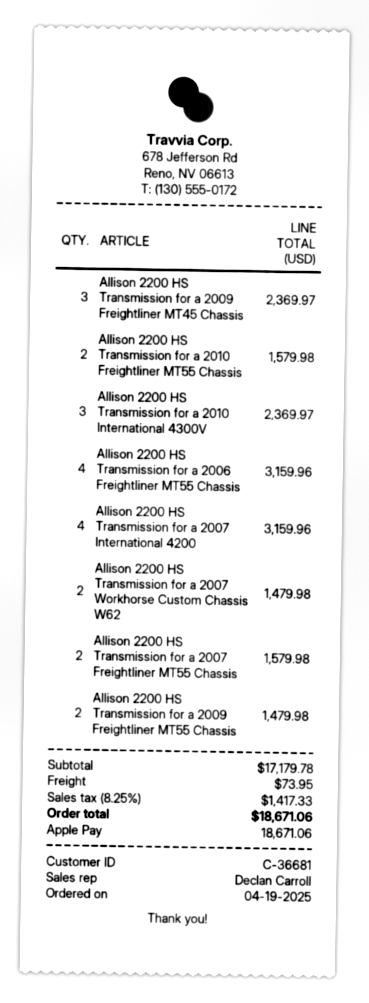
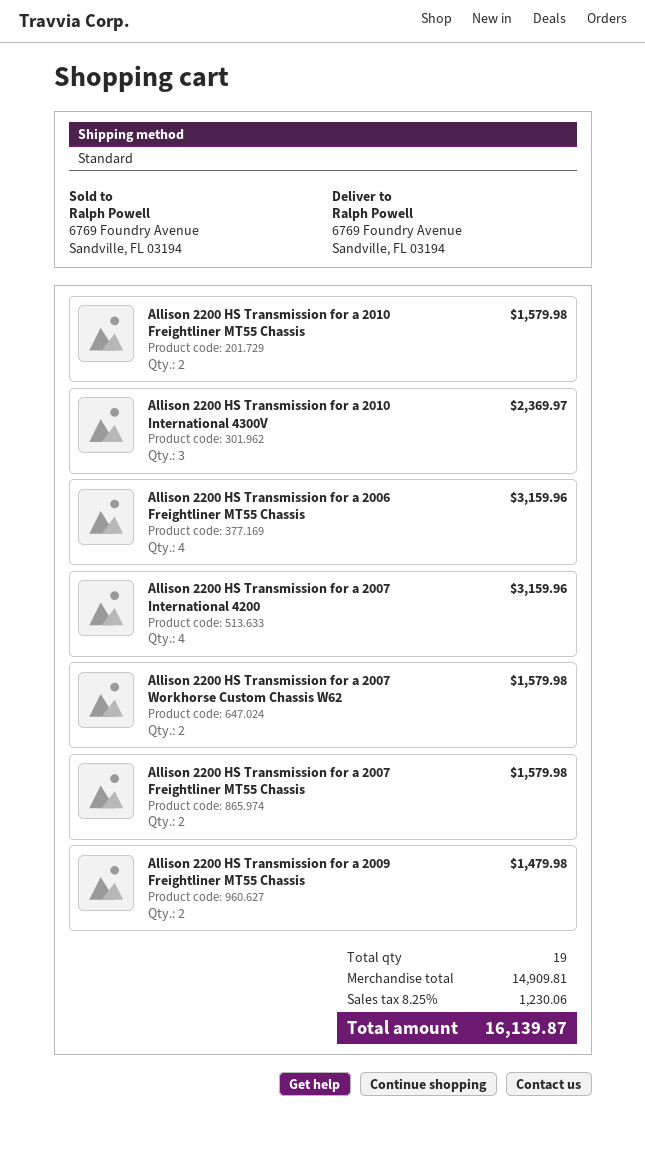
Allison 2200 HS Transmission for a 2009 Freightliner MT45 Chassis: 3 for 2369.97 -> none
Allison 2200 HS Transmission for a 2007 Workhorse Custom Chassis W62: 2 for 1479.98 -> 2 for 1579.98
subtotal: 17179.78 -> 14909.81
shipping: 73.95 -> none
tax: 8.25% = 1417.33 -> 8.25% = 1230.06
total: 18671.06 -> 16139.87

